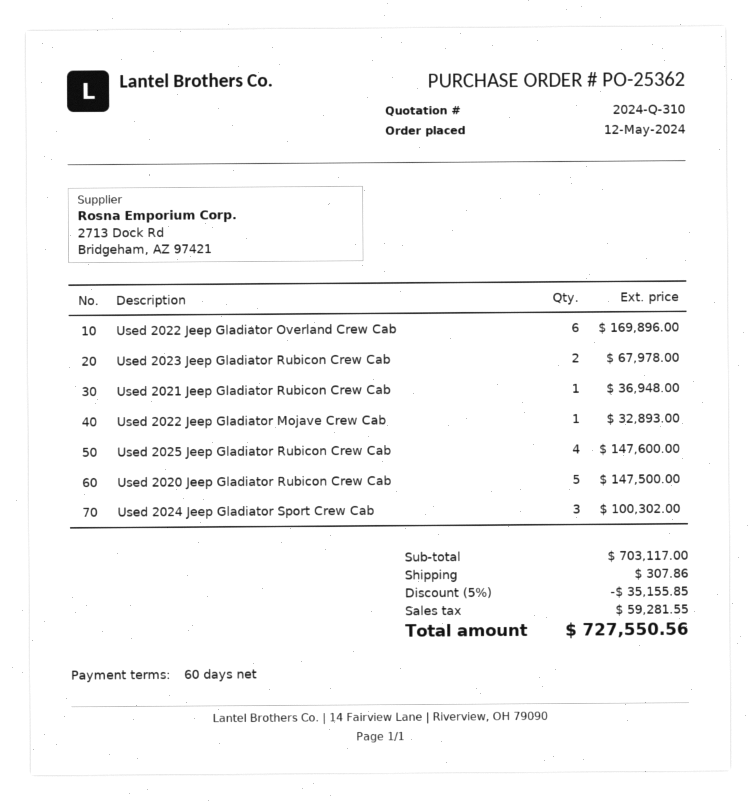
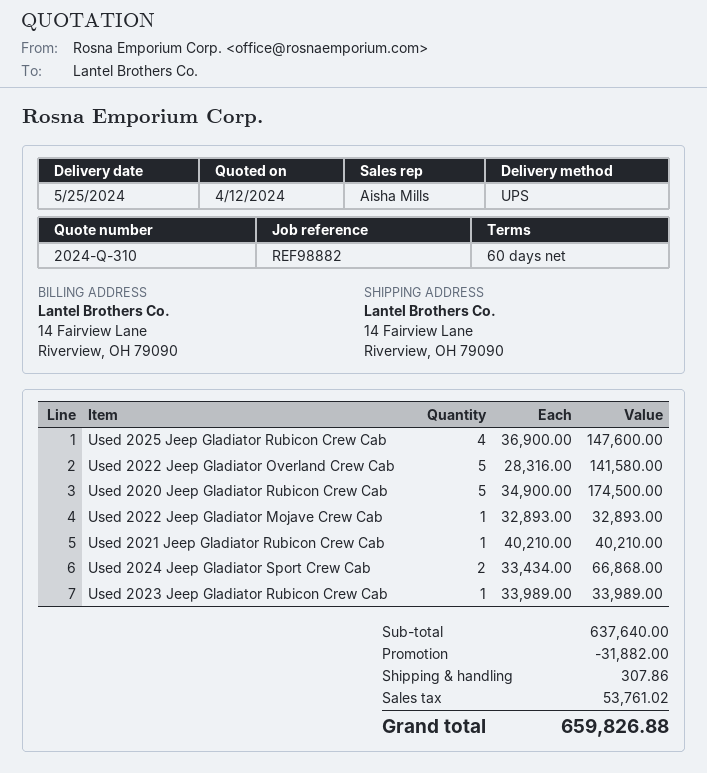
Used 2022 Jeep Gladiator Overland Crew Cab: 6 for 169896.00 -> 5 for 141580.00
Used 2023 Jeep Gladiator Rubicon Crew Cab: 2 for 67978.00 -> 1 for 33989.00
Used 2021 Jeep Gladiator Rubicon Crew Cab: 1 for 36948.00 -> 1 for 40210.00
Used 2020 Jeep Gladiator Rubicon Crew Cab: 5 for 147500.00 -> 5 for 174500.00
Used 2024 Jeep Gladiator Sport Crew Cab: 3 for 100302.00 -> 2 for 66868.00
subtotal: 703117.00 -> 637640.00
discount: 35155.85 -> 31882.00
tax: 59281.55 -> 53761.02
total: 727550.56 -> 659826.88

